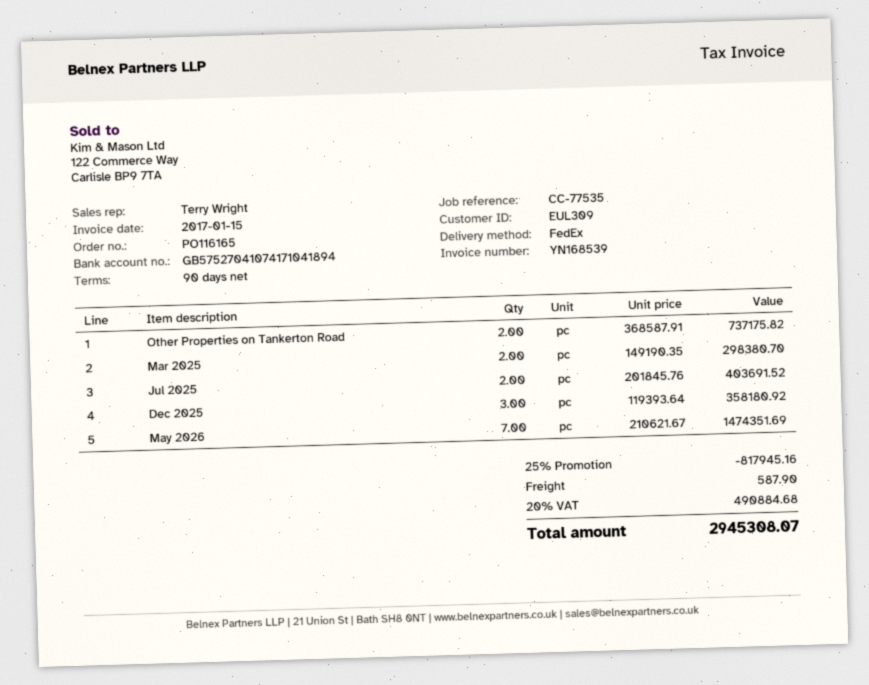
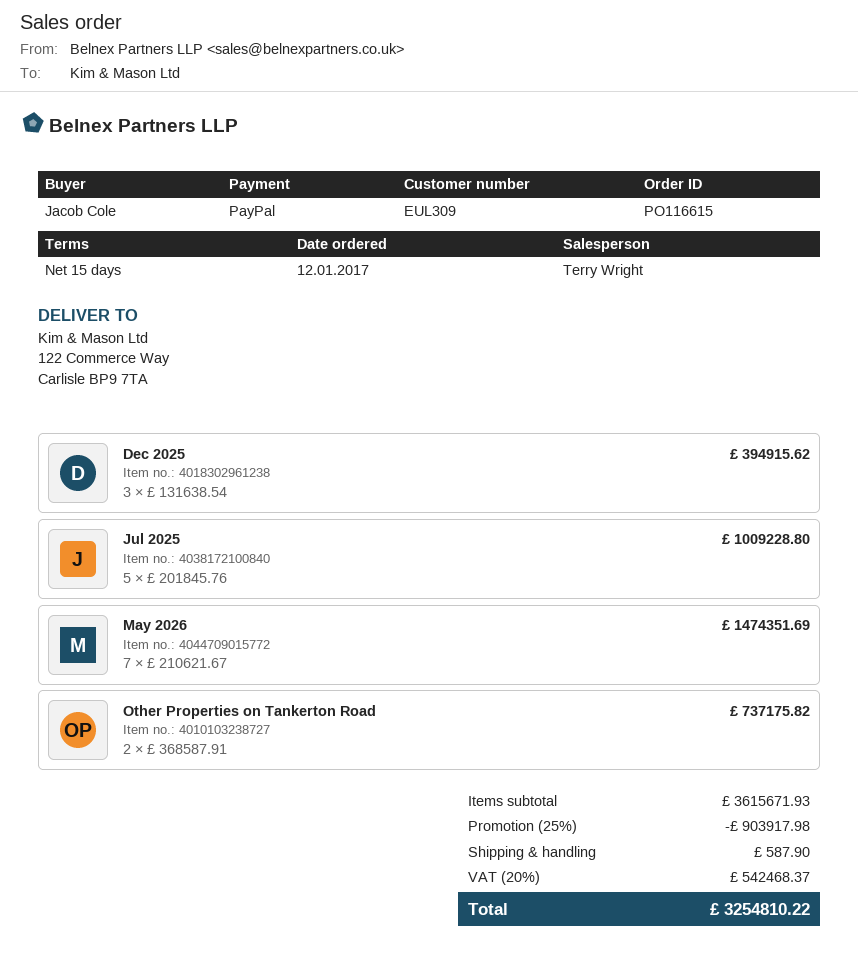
order number: PO116165 -> PO116615
payment terms: 90 days -> 15 days
Mar 2025: 2 x 149190.35 = 298380.70 -> none
Jul 2025: 2 x 201845.76 = 403691.52 -> 5 x 201845.76 = 1009228.80
Dec 2025: 3 x 119393.64 = 358180.92 -> 3 x 131638.54 = 394915.62
discount: 25% = 817945.16 -> 25% = 903917.98
tax: 20% = 490884.68 -> 20% = 542468.37
total: 2945308.07 -> 3254810.22

